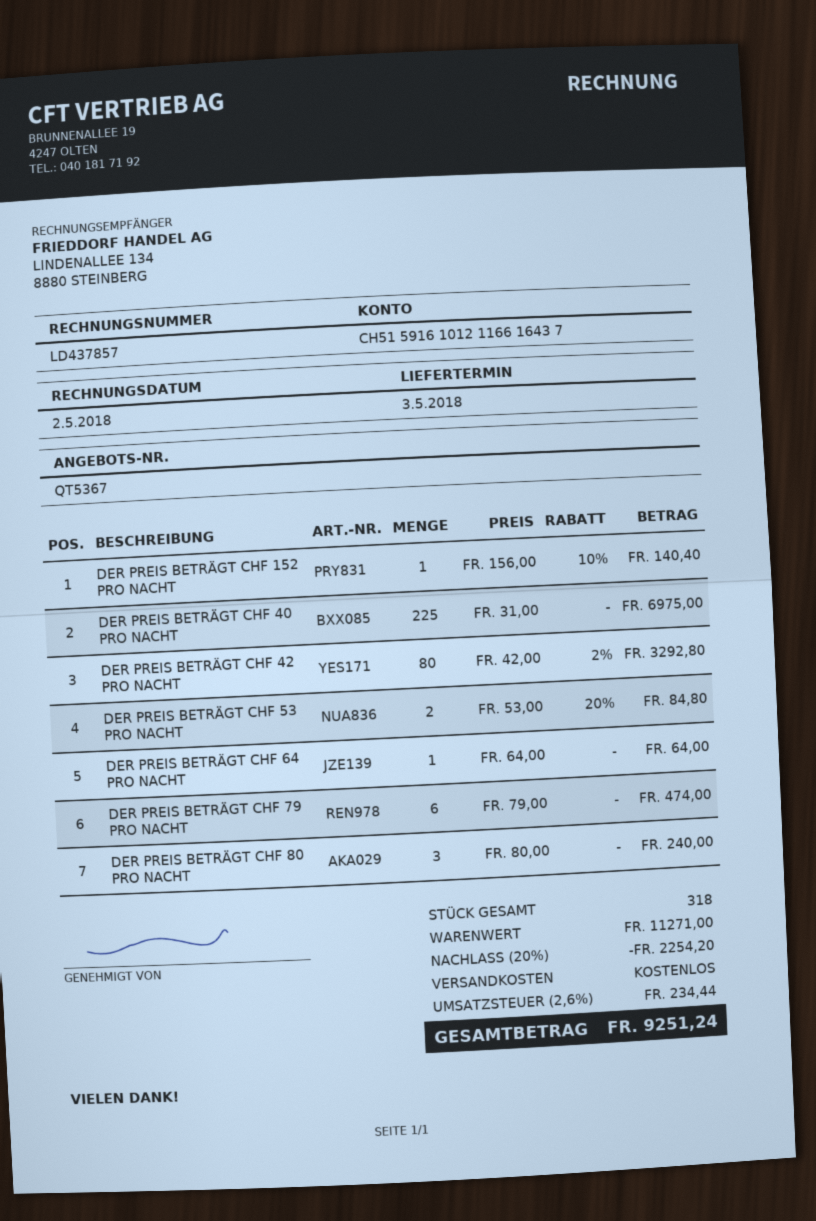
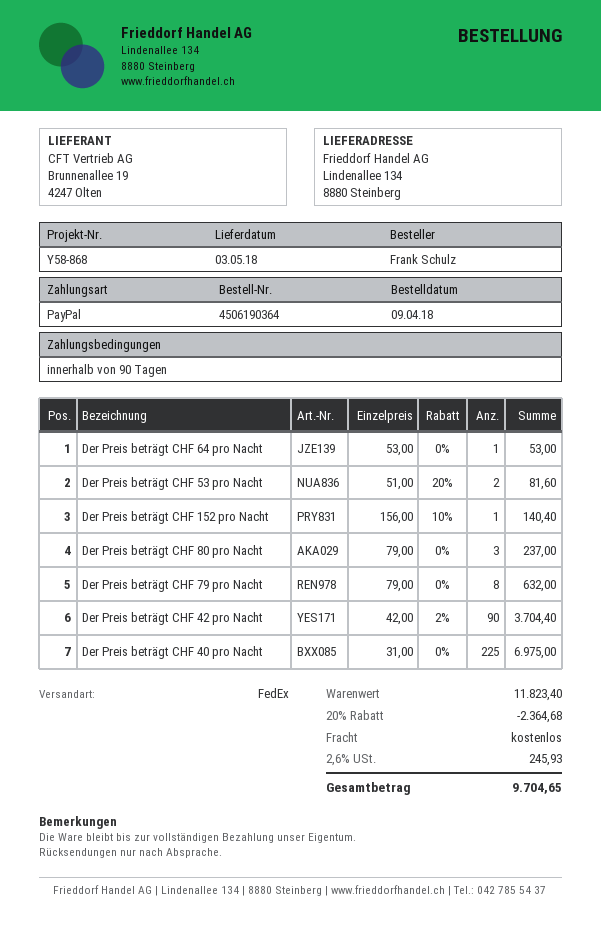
DER PREIS BETRÄGT CHF 42 PRO NACHT: 80 x 42.00 - 2% = 3292.80 -> 90 x 42.00 - 2% = 3704.40
DER PREIS BETRÄGT CHF 53 PRO NACHT: 2 x 53.00 - 20% = 84.80 -> 2 x 51.00 - 20% = 81.60
DER PREIS BETRÄGT CHF 64 PRO NACHT: 1 x 64.00 = 64.00 -> 1 x 53.00 = 53.00
DER PREIS BETRÄGT CHF 79 PRO NACHT: 6 x 79.00 = 474.00 -> 8 x 79.00 = 632.00
DER PREIS BETRÄGT CHF 80 PRO NACHT: 3 x 80.00 = 240.00 -> 3 x 79.00 = 237.00
subtotal: 11271.00 -> 11823.40
discount: 20% = 2254.20 -> 20% = 2364.68
tax: 2.6% = 234.44 -> 2.6% = 245.93
total: 9251.24 -> 9704.65

